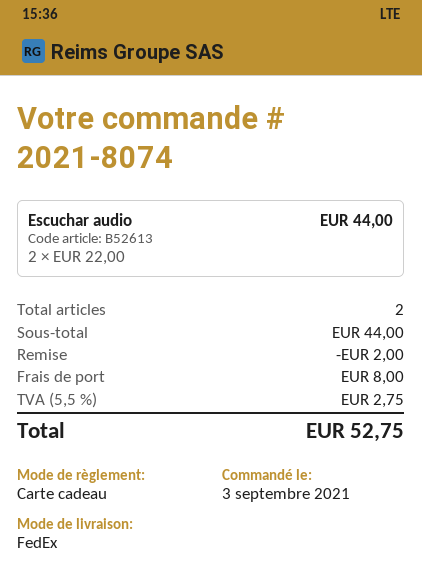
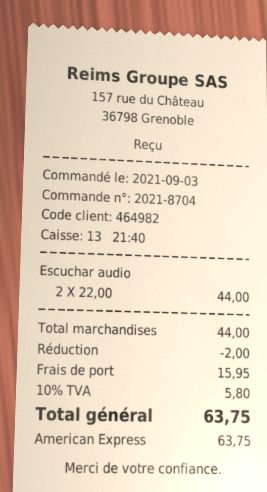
order number: 2021-8074 -> 2021-8704
payment method: gift card -> American Express
shipping: 8.00 -> 15.95
tax: 5.5% = 2.75 -> 10% = 5.80
total: 52.75 -> 63.75

